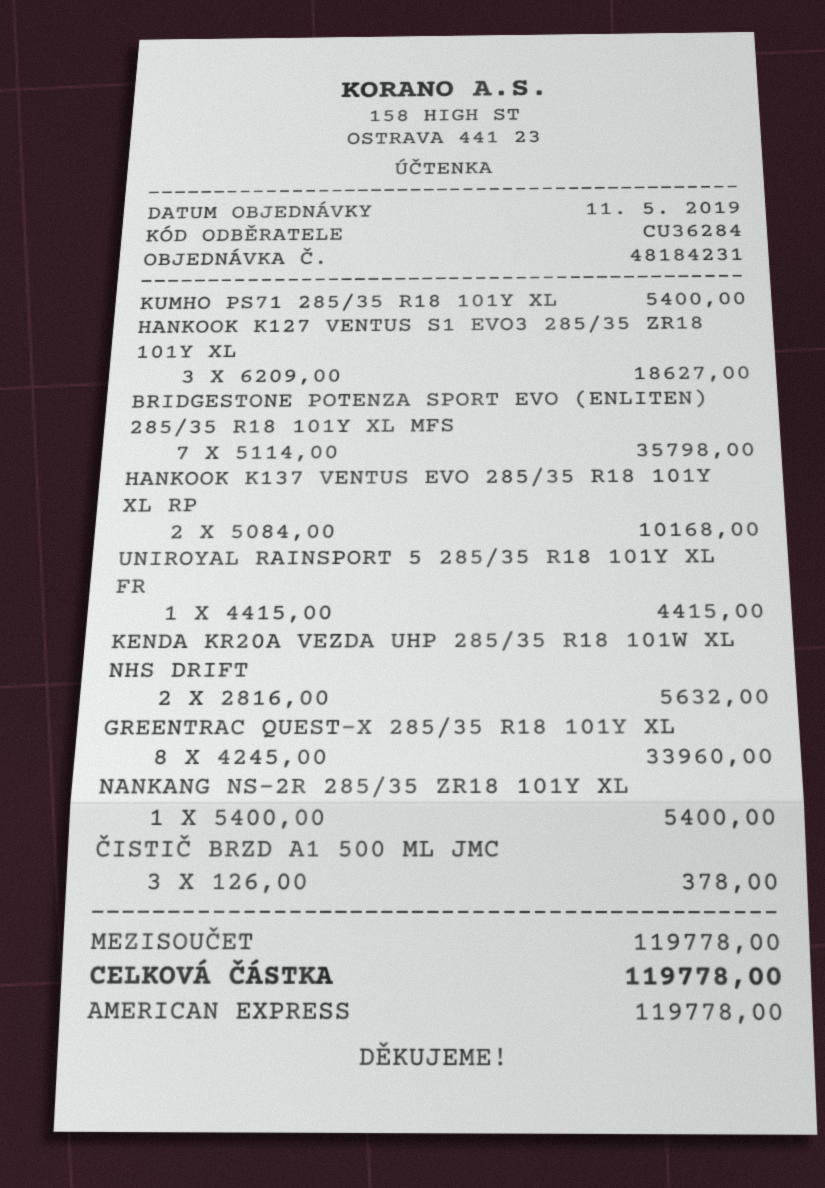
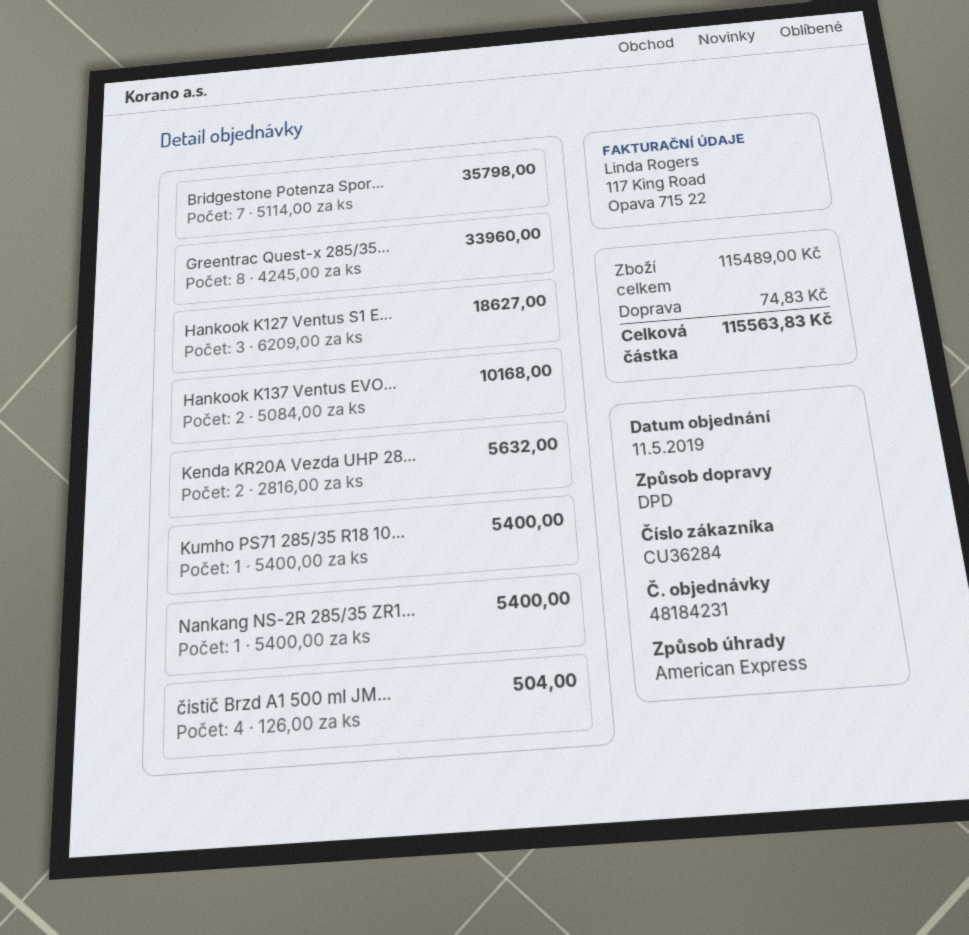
UNIROYAL RAINSPORT 5 285/35 R18 101Y XL FR: 1 x 4415.00 = 4415.00 -> none
ČISTIČ BRZD A1 500 ML JMC: 3 x 126.00 = 378.00 -> 4 x 126.00 = 504.00
subtotal: 119778.00 -> 115489.00
shipping: none -> 74.83
total: 119778.00 -> 115563.83

